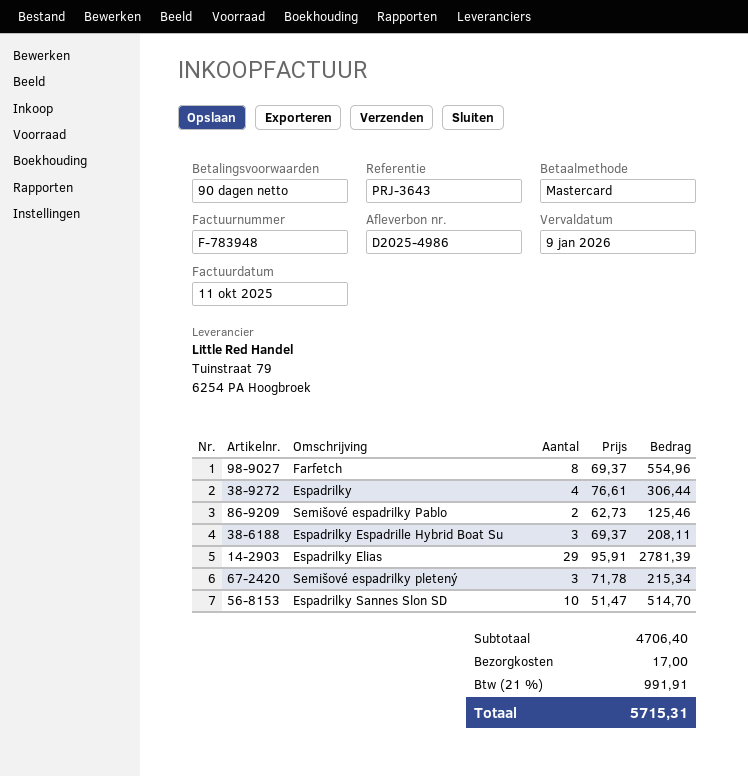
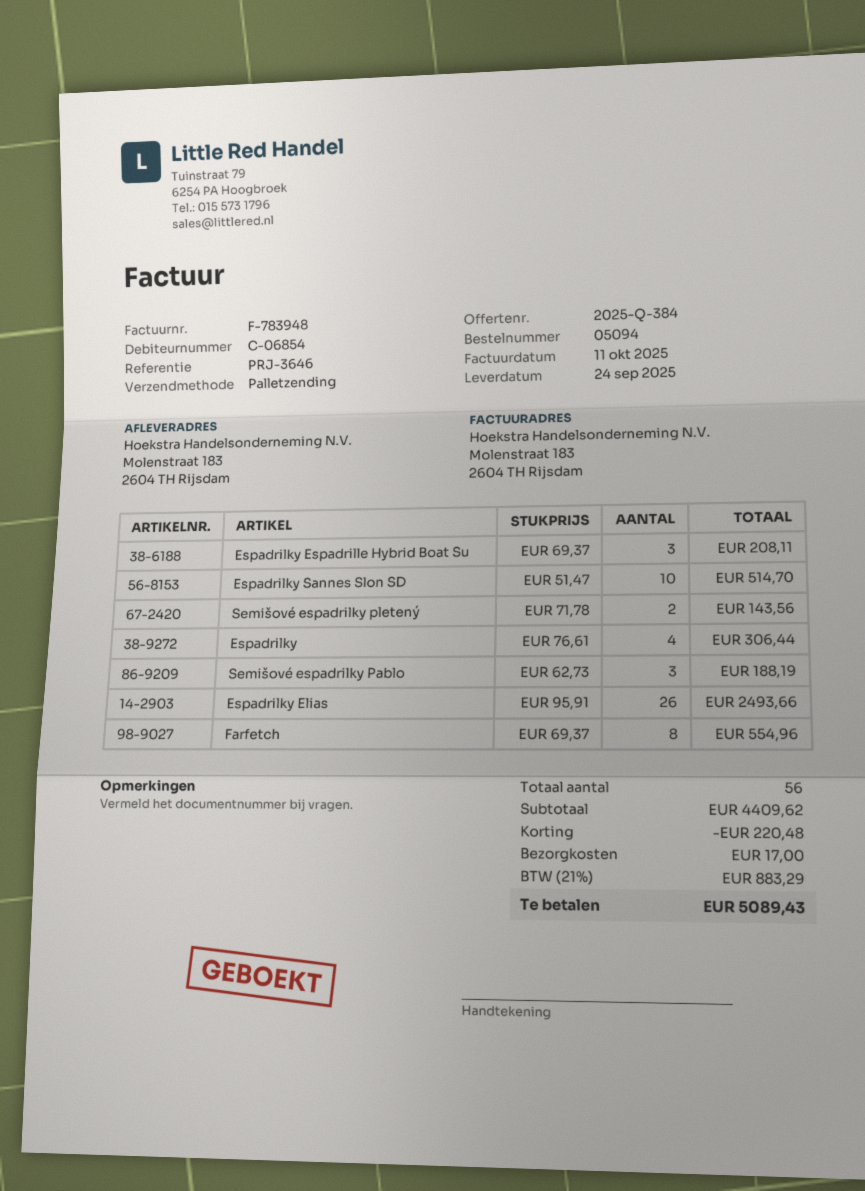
reference: PRJ-3643 -> PRJ-3646
Semišové espadrilky Pablo: 2 x 62.73 = 125.46 -> 3 x 62.73 = 188.19
Espadrilky Elias: 29 x 95.91 = 2781.39 -> 26 x 95.91 = 2493.66
Semišové espadrilky pletený: 3 x 71.78 = 215.34 -> 2 x 71.78 = 143.56
subtotal: 4706.40 -> 4409.62
discount: none -> 220.48
tax: 21% = 991.91 -> 21% = 883.29
total: 5715.31 -> 5089.43

